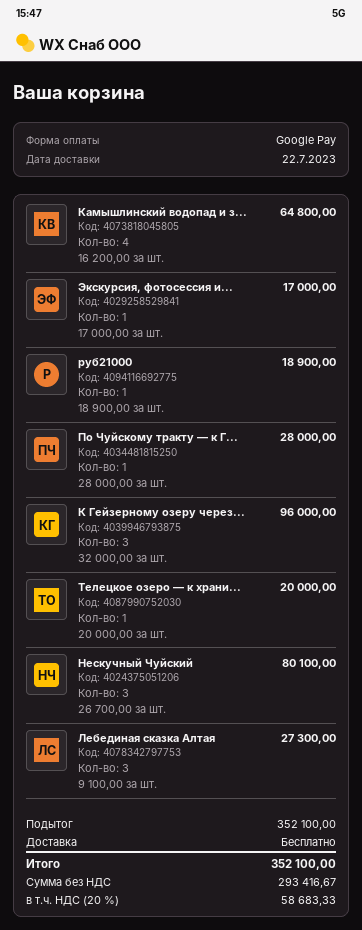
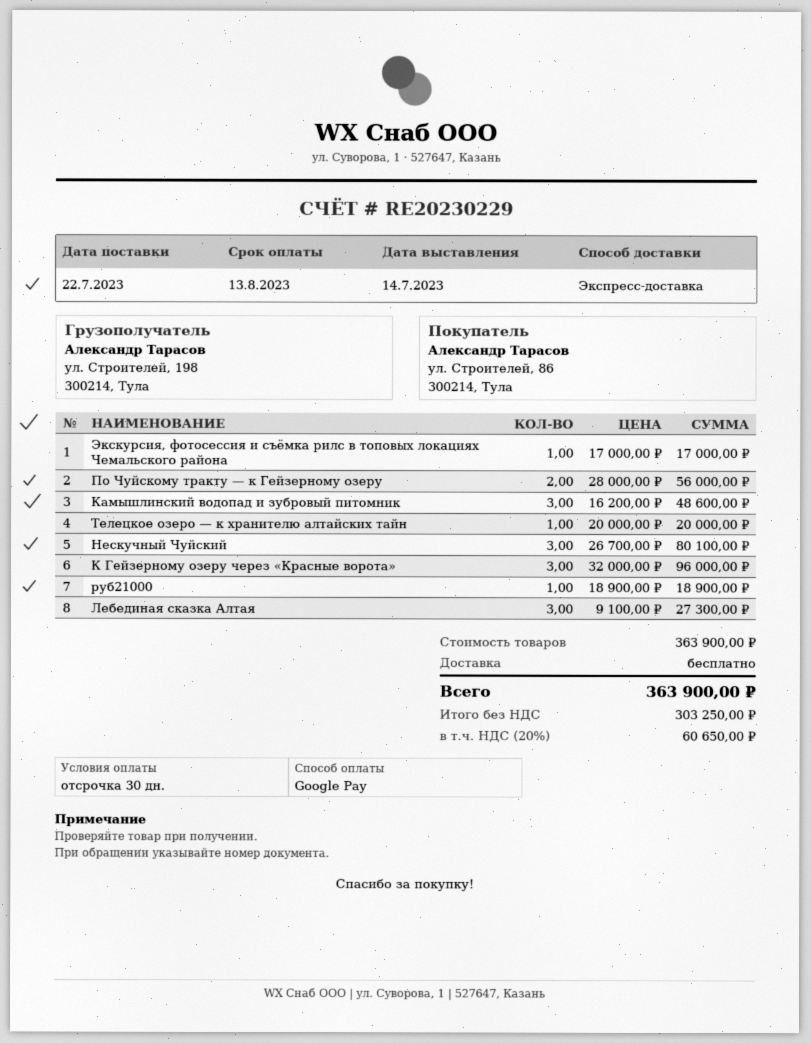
Камышлинский водопад и з...: 4 x 16200.00 = 64800.00 -> 3 x 16200.00 = 48600.00
По Чуйскому тракту — к Г...: 1 x 28000.00 = 28000.00 -> 2 x 28000.00 = 56000.00
subtotal: 352100.00 -> 363900.00
net: 293416.67 -> 303250.00
tax: 20% = 58683.33 -> 20% = 60650.00
total: 352100.00 -> 363900.00

